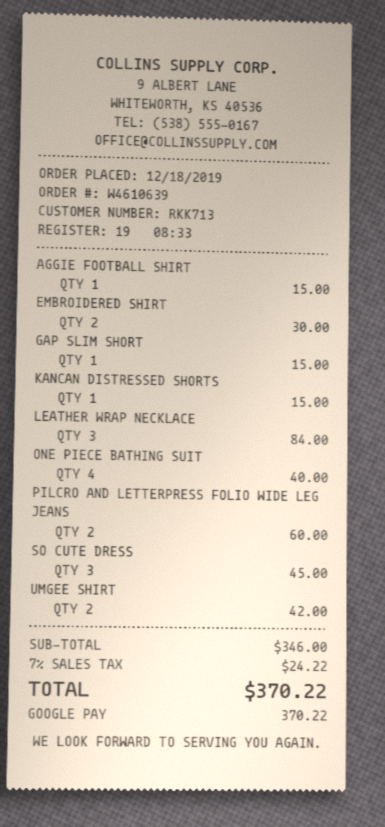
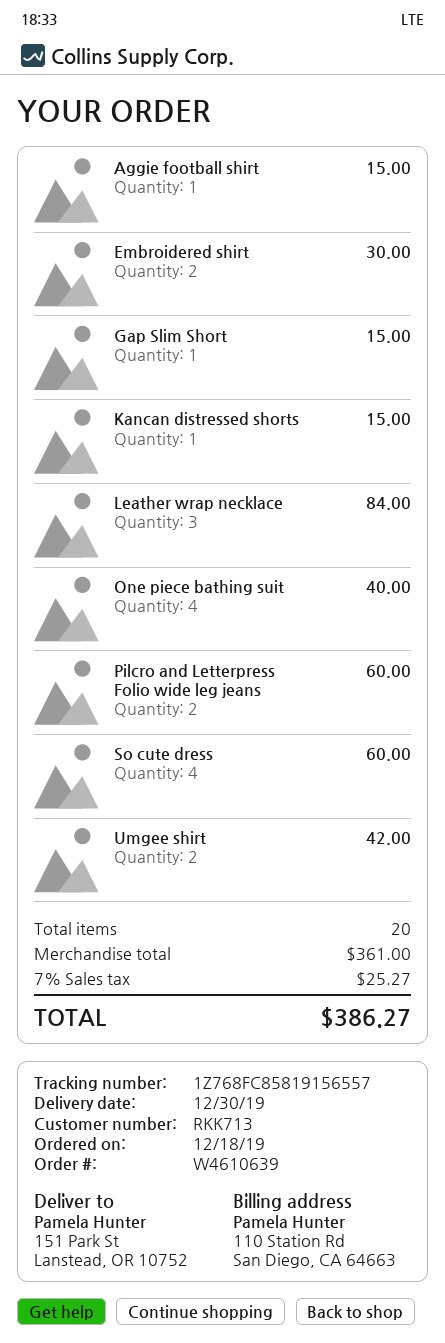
SO CUTE DRESS: 3 for 45.00 -> 4 for 60.00
subtotal: 346.00 -> 361.00
tax: 7% = 24.22 -> 7% = 25.27
total: 370.22 -> 386.27

